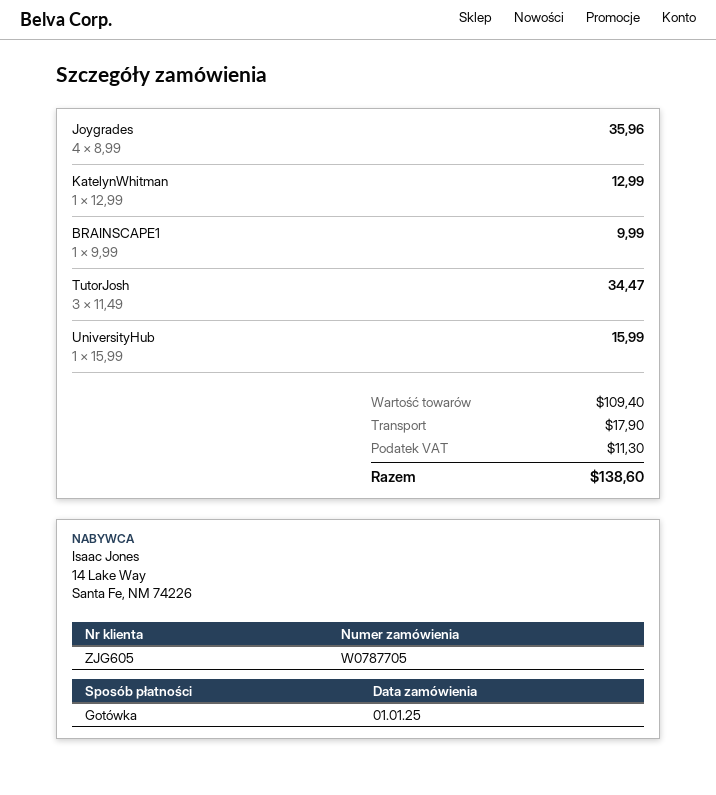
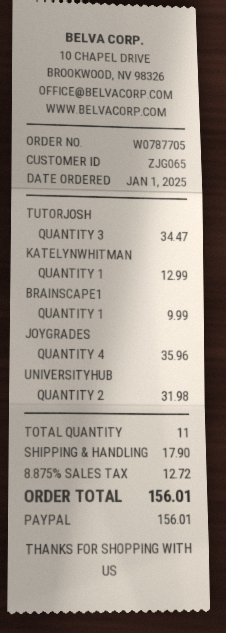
customer number: ZJG605 -> ZJG065
payment method: cash -> PayPal
UniversityHub: 1 for 15.99 -> 2 for 31.98
tax: 11.30 -> 12.72
total: 138.60 -> 156.01

